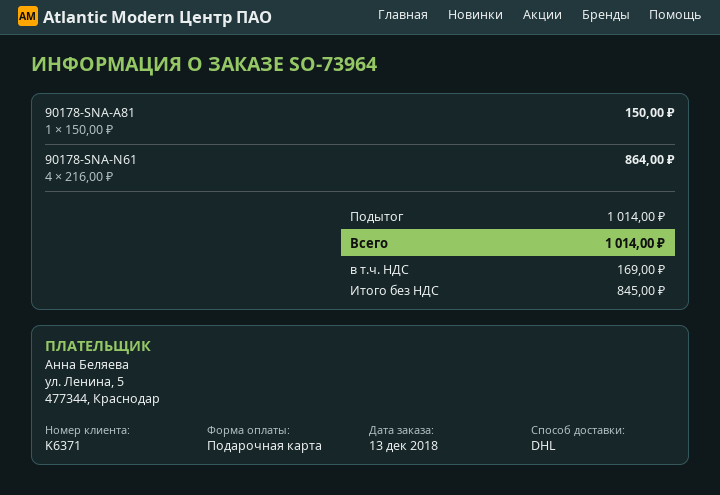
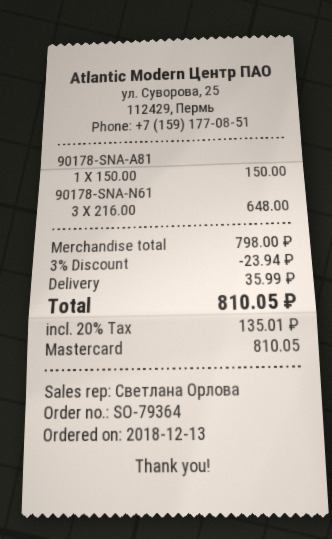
order number: SO-73964 -> SO-79364
payment method: gift card -> Mastercard
90178-SNA-N61: 4 x 216.00 = 864.00 -> 3 x 216.00 = 648.00
subtotal: 1014.00 -> 798.00
discount: none -> 3% = 23.94
shipping: none -> 35.99
tax: 169.00 -> 135.01
total: 1014.00 -> 810.05

